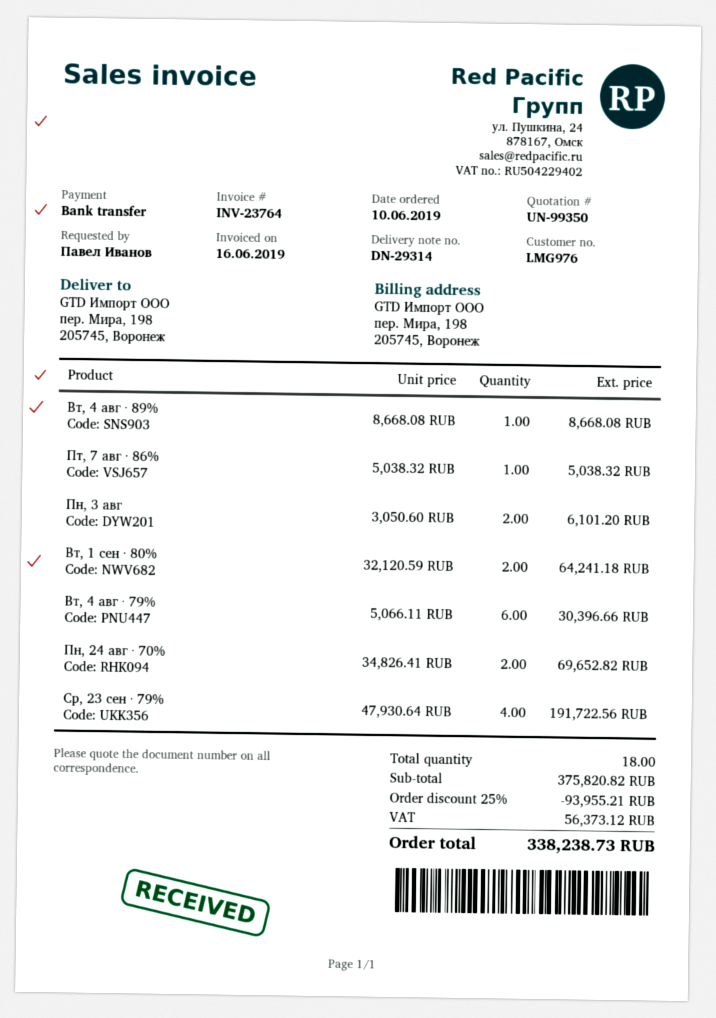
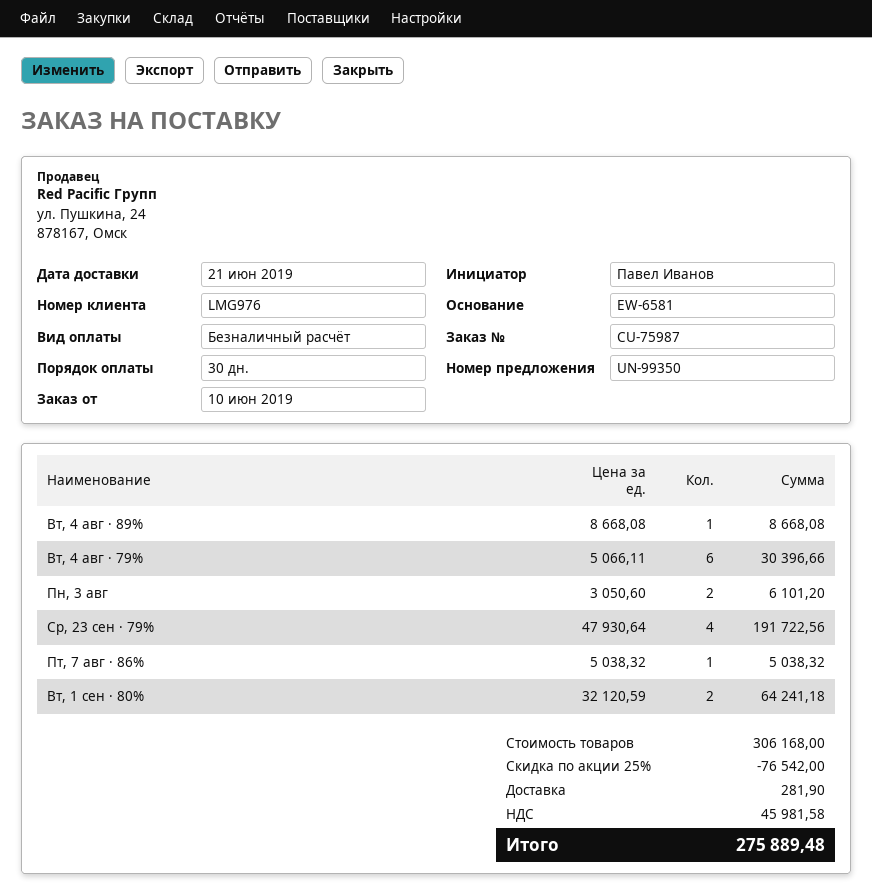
Пн, 24 авг · 70%: 2 x 34826.41 = 69652.82 -> none
subtotal: 375820.82 -> 306168.00
discount: 25% = 93955.21 -> 25% = 76542.00
shipping: none -> 281.90
tax: 56373.12 -> 45981.58
total: 338238.73 -> 275889.48

